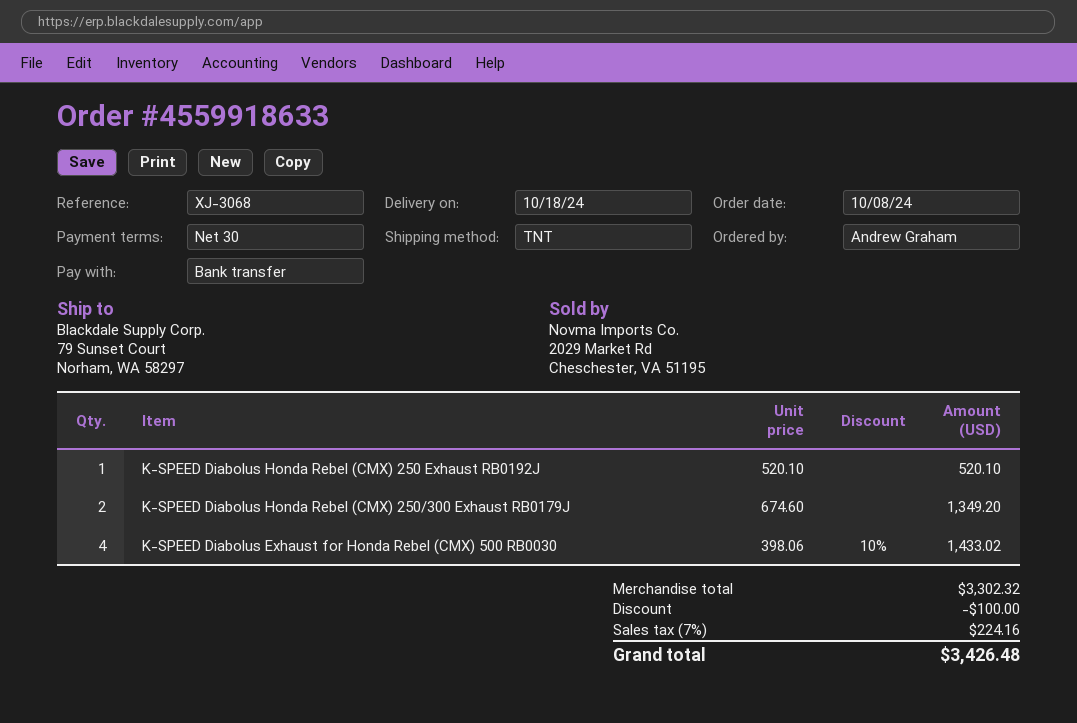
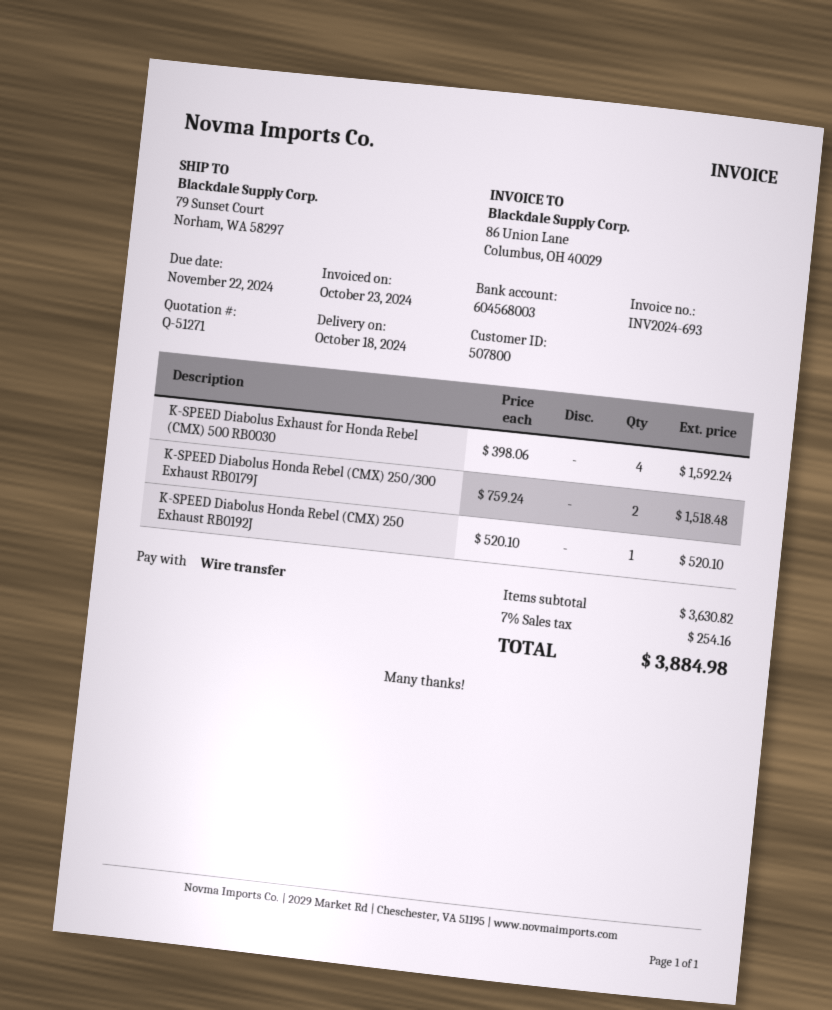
K-SPEED Diabolus Honda Rebel (CMX) 250/300 Exhaust RB0179J: 2 x 674.60 = 1349.20 -> 2 x 759.24 = 1518.48
K-SPEED Diabolus Exhaust for Honda Rebel (CMX) 500 RB0030: 4 x 398.06 - 10% = 1433.02 -> 4 x 398.06 = 1592.24
subtotal: 3302.32 -> 3630.82
discount: 100.00 -> none
tax: 7% = 224.16 -> 7% = 254.16
total: 3426.48 -> 3884.98

